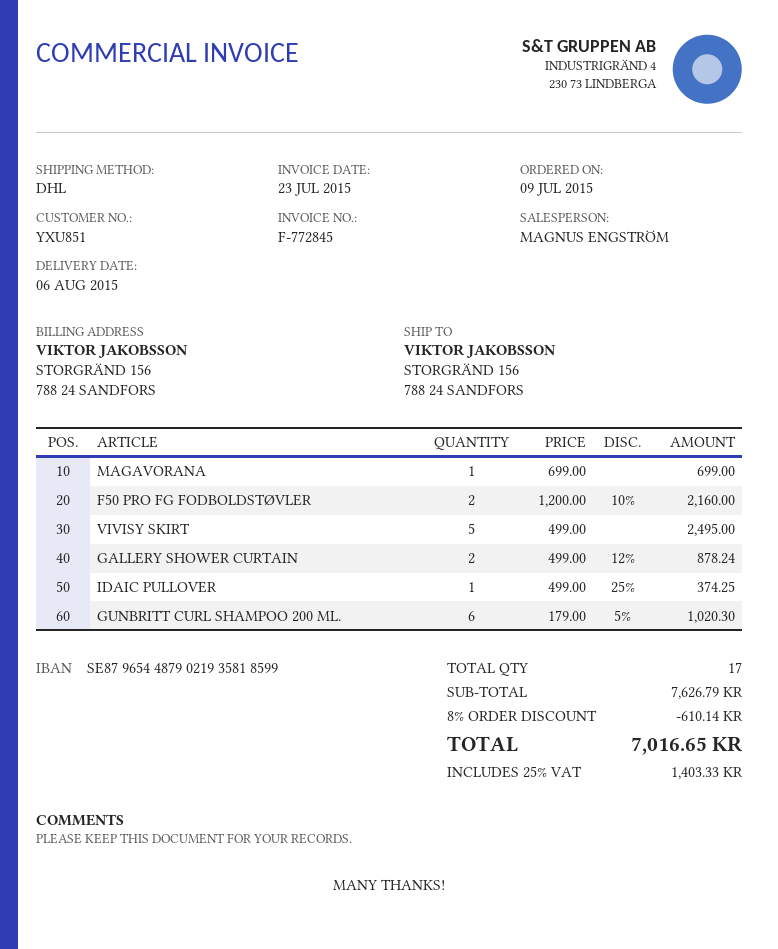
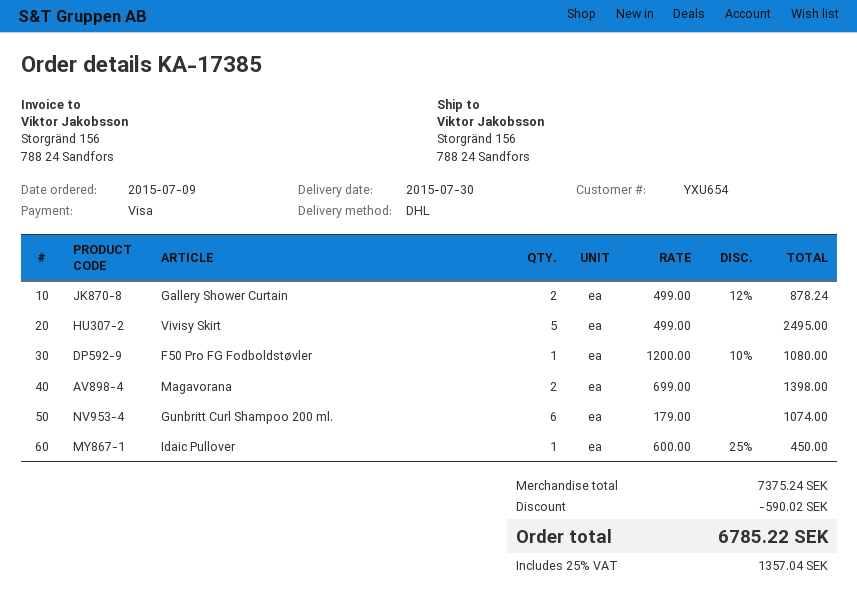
delivery date: 2015-08-06 -> 2015-07-30
customer number: YXU851 -> YXU654
MAGAVORANA: 1 x 699.00 = 699.00 -> 2 x 699.00 = 1398.00
F50 PRO FG FODBOLDSTØVLER: 2 x 1200.00 - 10% = 2160.00 -> 1 x 1200.00 - 10% = 1080.00
IDAIC PULLOVER: 1 x 499.00 - 25% = 374.25 -> 1 x 600.00 - 25% = 450.00
GUNBRITT CURL SHAMPOO 200 ML.: 6 x 179.00 - 5% = 1020.30 -> 6 x 179.00 = 1074.00
subtotal: 7626.79 -> 7375.24
discount: 610.14 -> 590.02
tax: 25% = 1403.33 -> 25% = 1357.04
total: 7016.65 -> 6785.22

